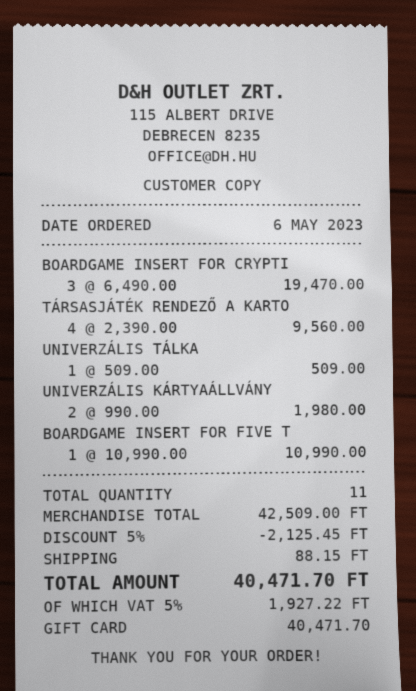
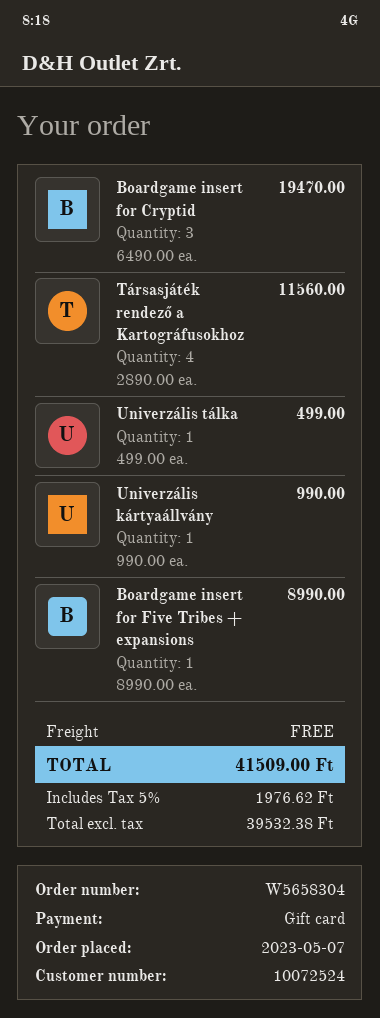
order date: 2023-05-06 -> 2023-05-07
TÁRSASJÁTÉK RENDEZŐ A KARTO: 4 x 2390.00 = 9560.00 -> 4 x 2890.00 = 11560.00
UNIVERZÁLIS TÁLKA: 1 x 509.00 = 509.00 -> 1 x 499.00 = 499.00
UNIVERZÁLIS KÁRTYAÁLLVÁNY: 2 x 990.00 = 1980.00 -> 1 x 990.00 = 990.00
BOARDGAME INSERT FOR FIVE T: 1 x 10990.00 = 10990.00 -> 1 x 8990.00 = 8990.00
discount: 5% = 2125.45 -> none
shipping: 88.15 -> 0.00
tax: 5% = 1927.22 -> 5% = 1976.62
total: 40471.70 -> 41509.00

